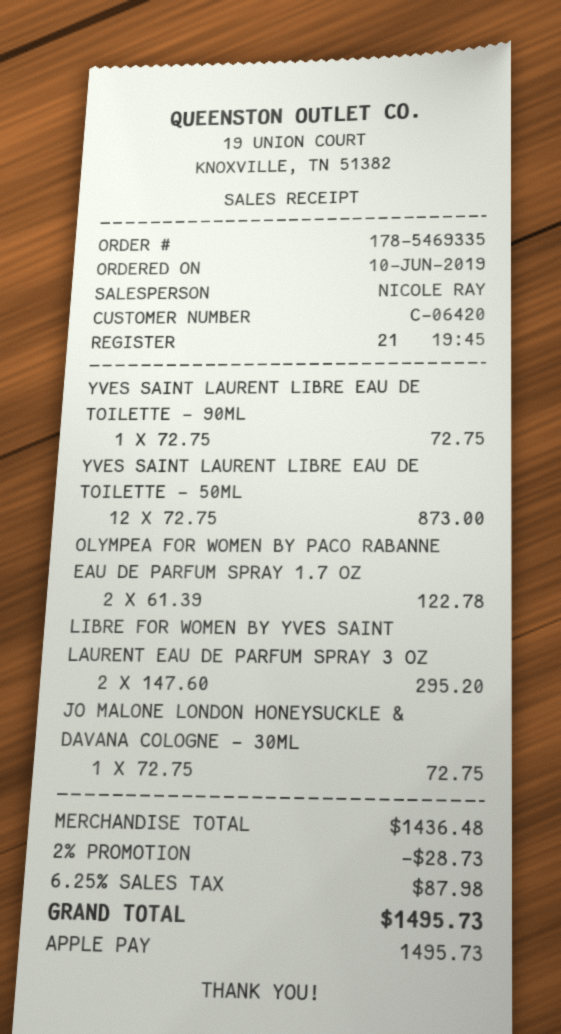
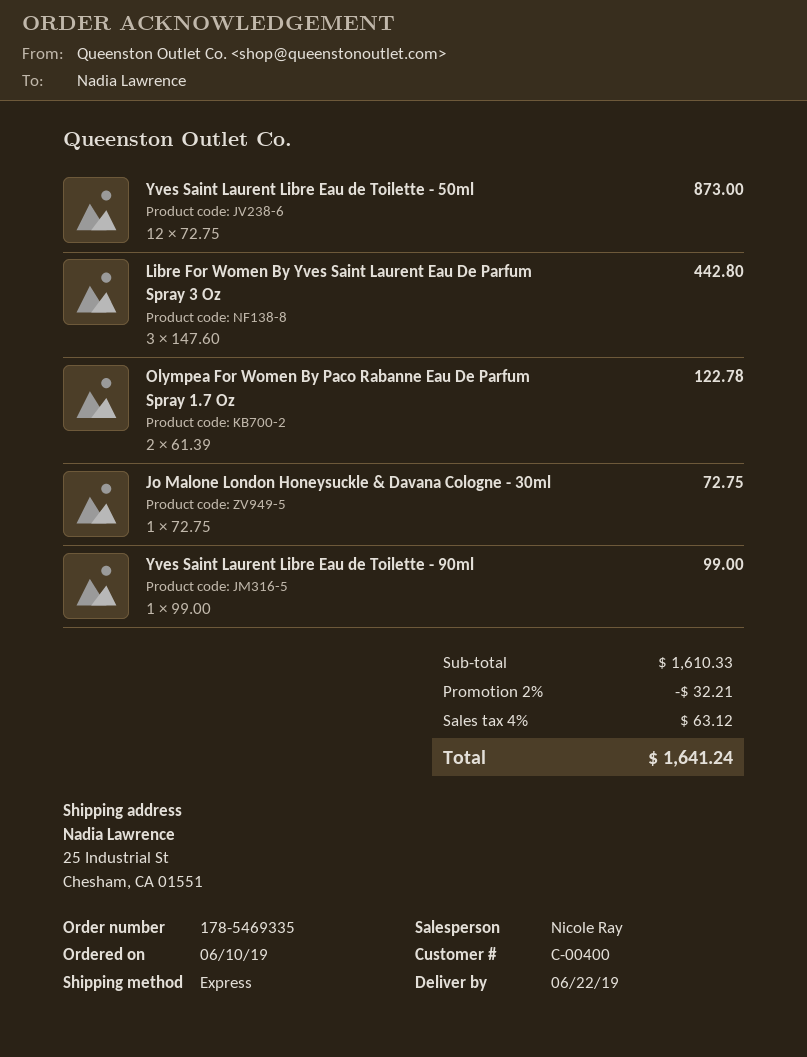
customer number: C-06420 -> C-00400
YVES SAINT LAURENT LIBRE EAU DE TOILETTE - 90ML: 1 x 72.75 = 72.75 -> 1 x 99.00 = 99.00
LIBRE FOR WOMEN BY YVES SAINT LAURENT EAU DE PARFUM SPRAY 3 OZ: 2 x 147.60 = 295.20 -> 3 x 147.60 = 442.80
subtotal: 1436.48 -> 1610.33
discount: 2% = 28.73 -> 2% = 32.21
tax: 6.25% = 87.98 -> 4% = 63.12
total: 1495.73 -> 1641.24

